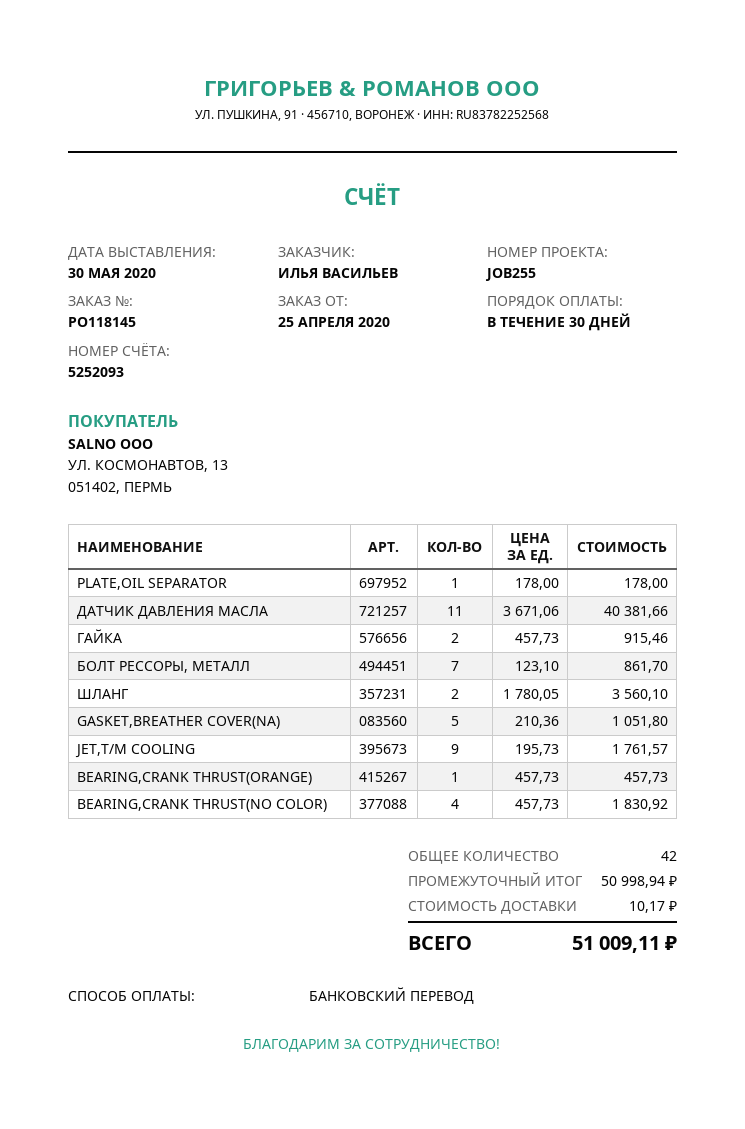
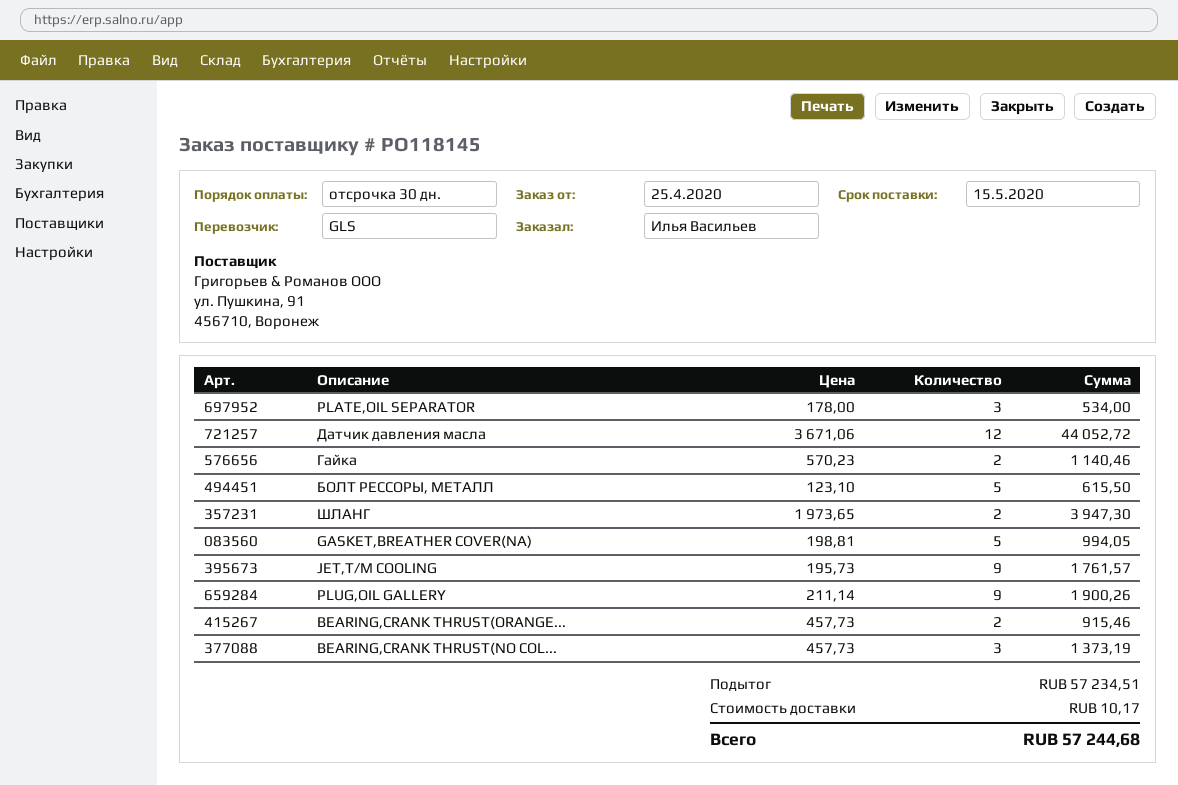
PLATE,OIL SEPARATOR: 1 x 178.00 = 178.00 -> 3 x 178.00 = 534.00
ДАТЧИК ДАВЛЕНИЯ МАСЛА: 11 x 3671.06 = 40381.66 -> 12 x 3671.06 = 44052.72
ГАЙКА: 2 x 457.73 = 915.46 -> 2 x 570.23 = 1140.46
БОЛТ РЕССОРЫ, МЕТАЛЛ: 7 x 123.10 = 861.70 -> 5 x 123.10 = 615.50
ШЛАНГ: 2 x 1780.05 = 3560.10 -> 2 x 1973.65 = 3947.30
GASKET,BREATHER COVER(NA): 5 x 210.36 = 1051.80 -> 5 x 198.81 = 994.05
BEARING,CRANK THRUST(ORANGE): 1 x 457.73 = 457.73 -> 2 x 457.73 = 915.46
BEARING,CRANK THRUST(NO COLOR): 4 x 457.73 = 1830.92 -> 3 x 457.73 = 1373.19
PLUG,OIL GALLERY: none -> 9 x 211.14 = 1900.26
subtotal: 50998.94 -> 57234.51
total: 51009.11 -> 57244.68

